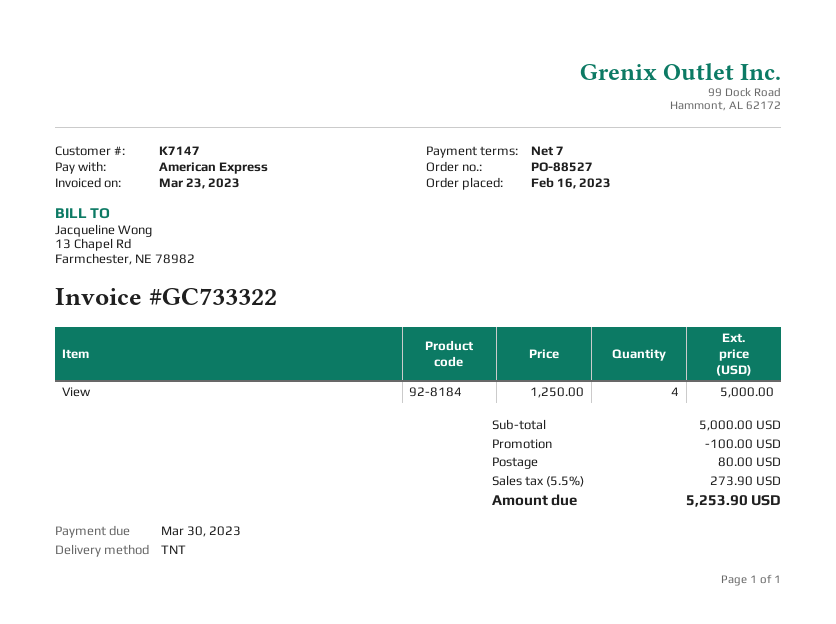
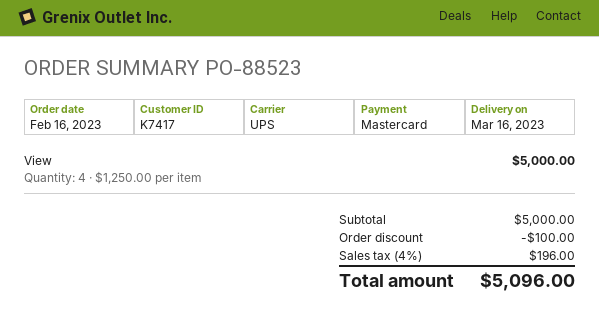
order number: PO-88527 -> PO-88523
customer number: K7147 -> K7417
payment method: American Express -> Mastercard
shipping method: TNT -> UPS
shipping: 80.00 -> none
tax: 5.5% = 273.90 -> 4% = 196.00
total: 5253.90 -> 5096.00

